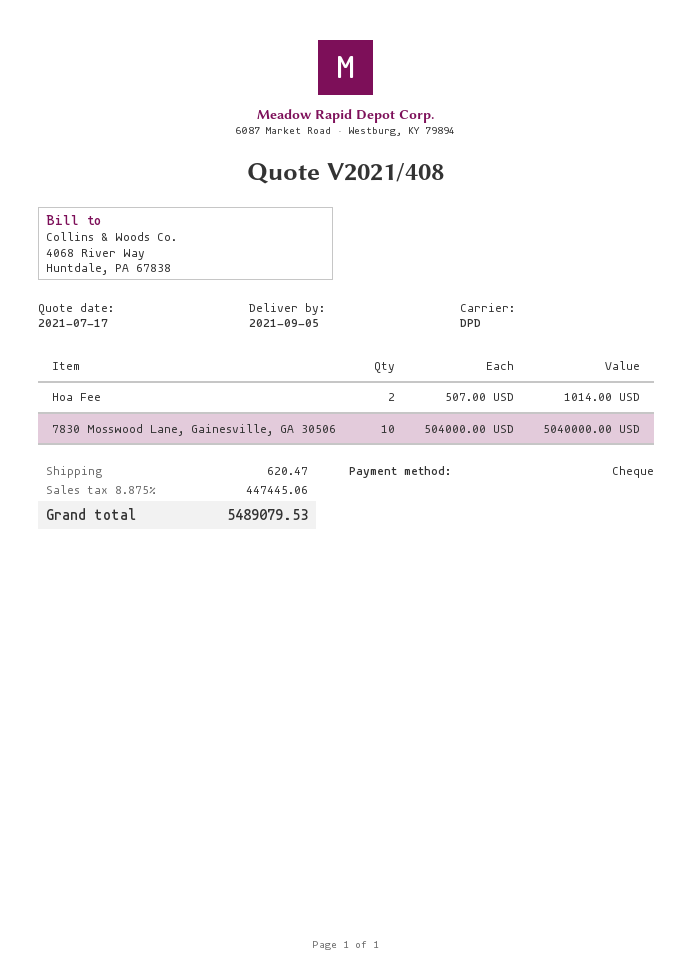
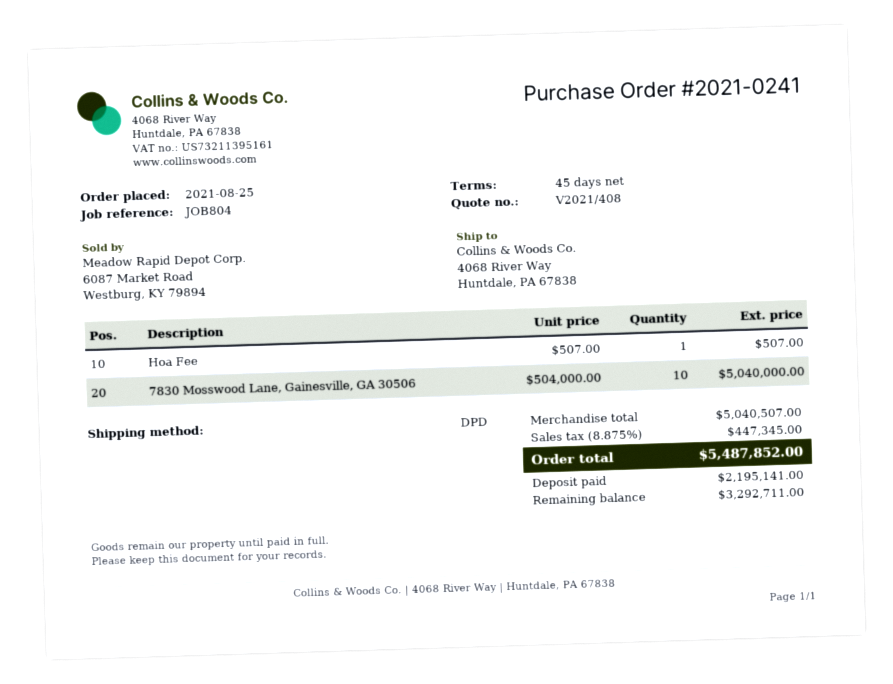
Hoa Fee: 2 x 507.00 = 1014.00 -> 1 x 507.00 = 507.00
shipping: 620.47 -> none
tax: 8.875% = 447445.06 -> 8.875% = 447345.00
total: 5489079.53 -> 5487852.00

